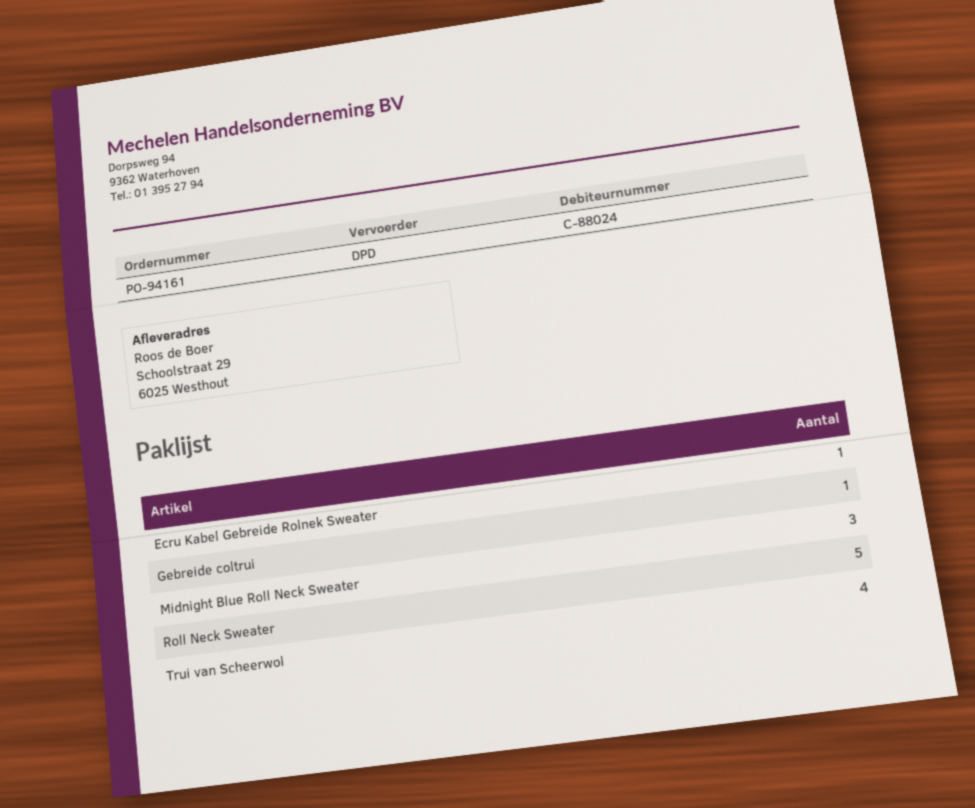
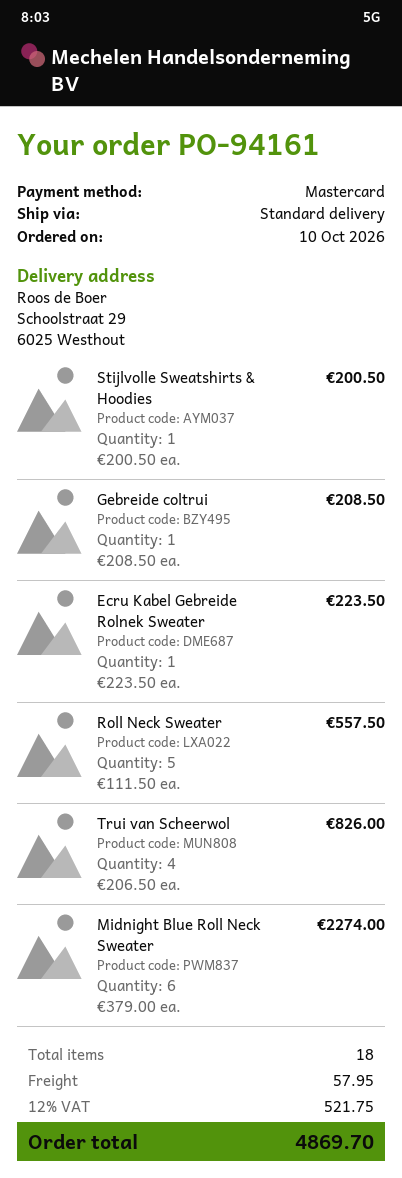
shipping method: DPD -> standard
Midnight Blue Roll Neck Sweater: 3 -> 6
Stijlvolle Sweatshirts & Hoodies: none -> 1

